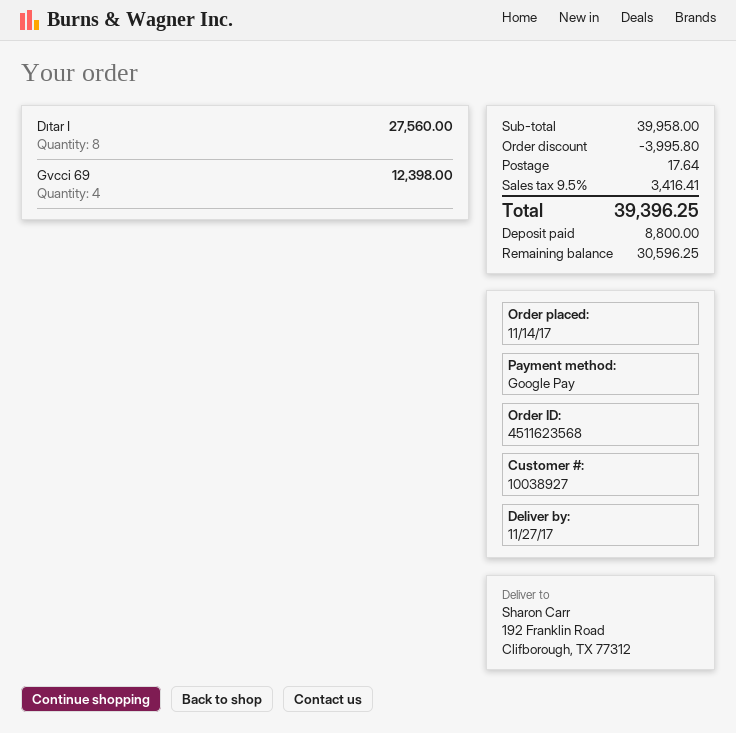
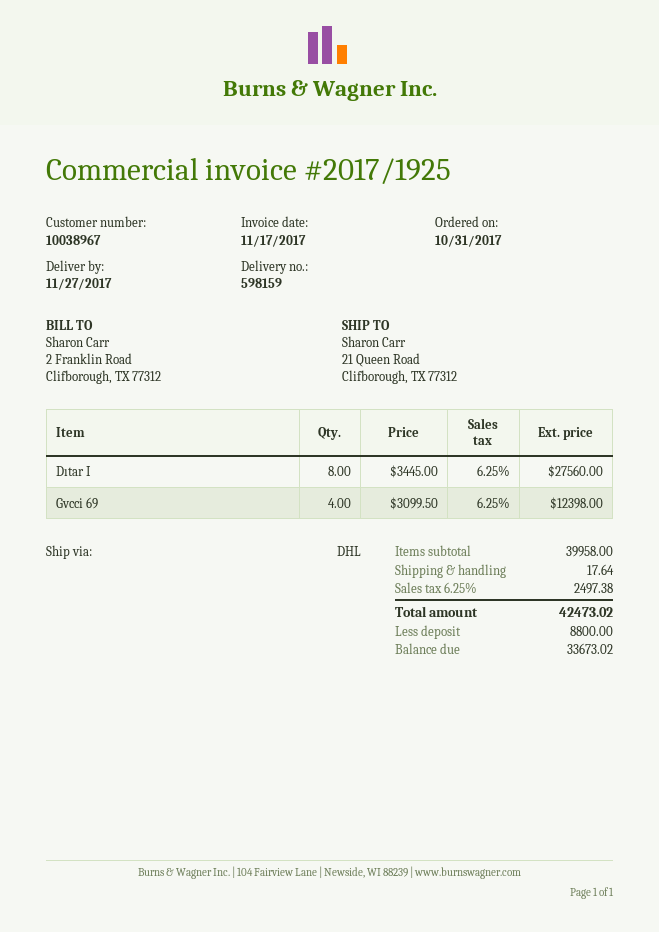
order date: 2017-11-14 -> 2017-10-31
customer number: 10038927 -> 10038967
ship to: 192 Franklin Road, Clifborough, TX 77312 -> 21 Queen Road, Clifborough, TX 77312
discount: 3995.80 -> none
tax: 9.5% = 3416.41 -> 6.25% = 2497.38
total: 39396.25 -> 42473.02
balance: 30596.25 -> 33673.02

